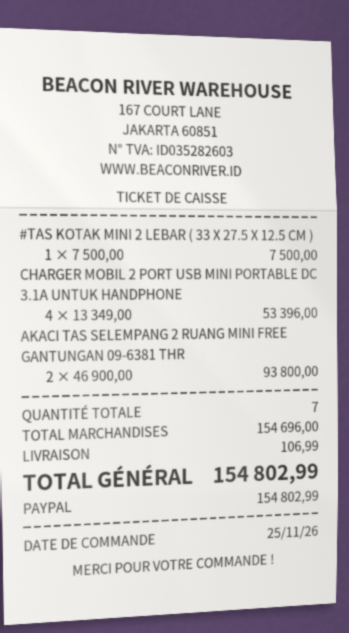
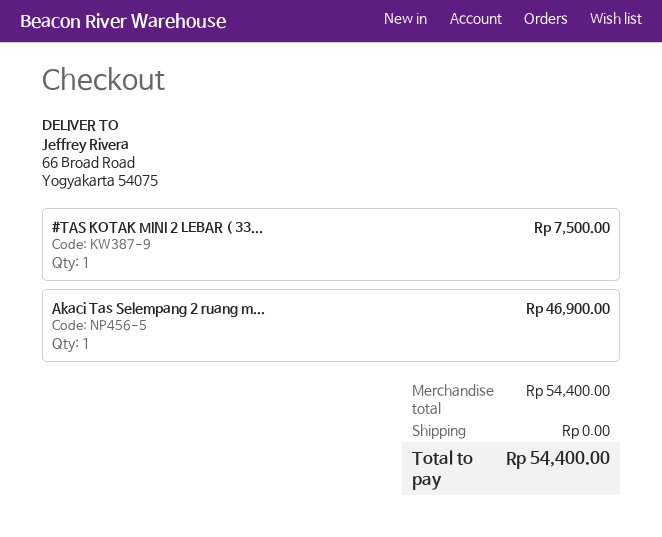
CHARGER MOBIL 2 PORT USB MINI PORTABLE DC 3.1A UNTUK HANDPHONE: 4 for 53396.00 -> none
AKACI TAS SELEMPANG 2 RUANG MINI FREE GANTUNGAN 09-6381 THR: 2 for 93800.00 -> 1 for 46900.00
subtotal: 154696.00 -> 54400.00
shipping: 106.99 -> 0.00
total: 154802.99 -> 54400.00

